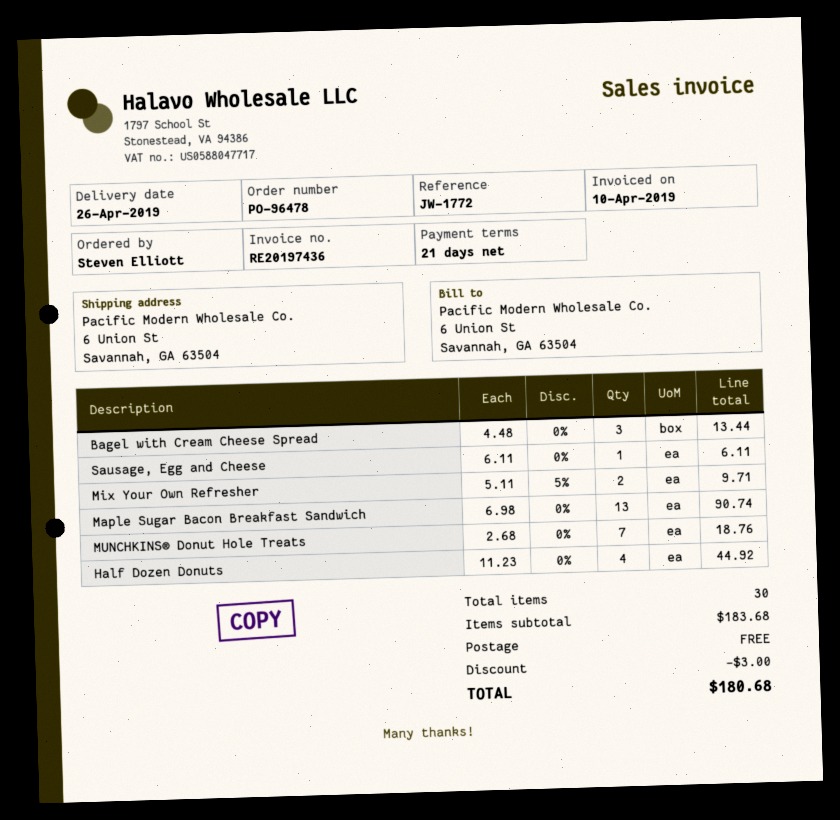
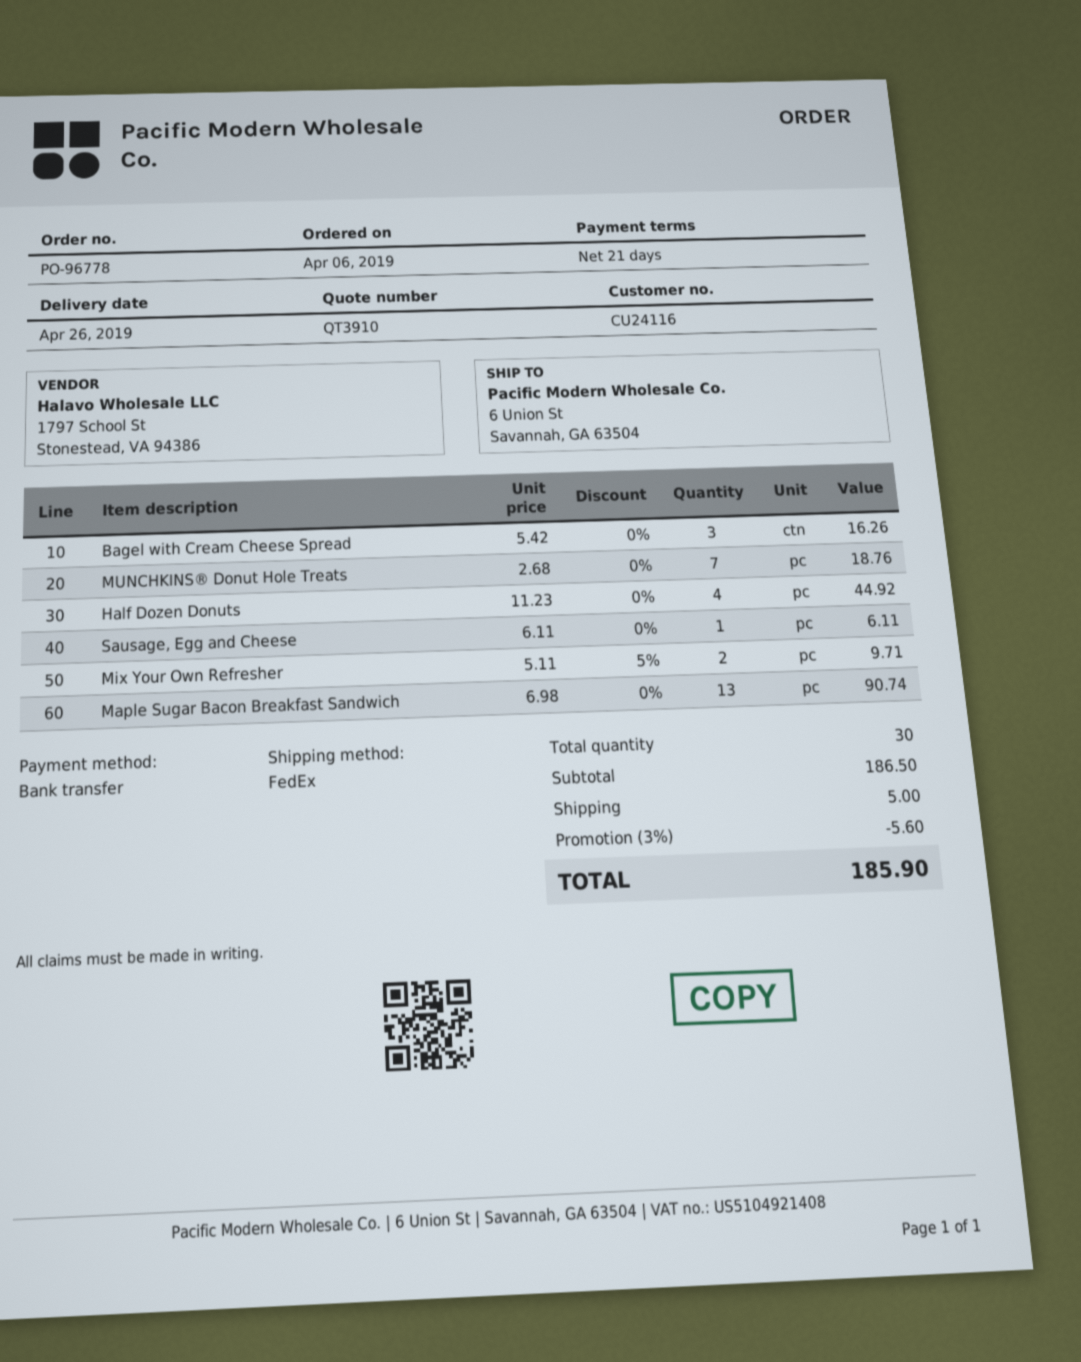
order number: PO-96478 -> PO-96778
Bagel with Cream Cheese Spread: 3 x 4.48 = 13.44 -> 3 x 5.42 = 16.26
subtotal: 183.68 -> 186.50
discount: 3.00 -> 5.60
shipping: 0.00 -> 5.00
total: 180.68 -> 185.90

